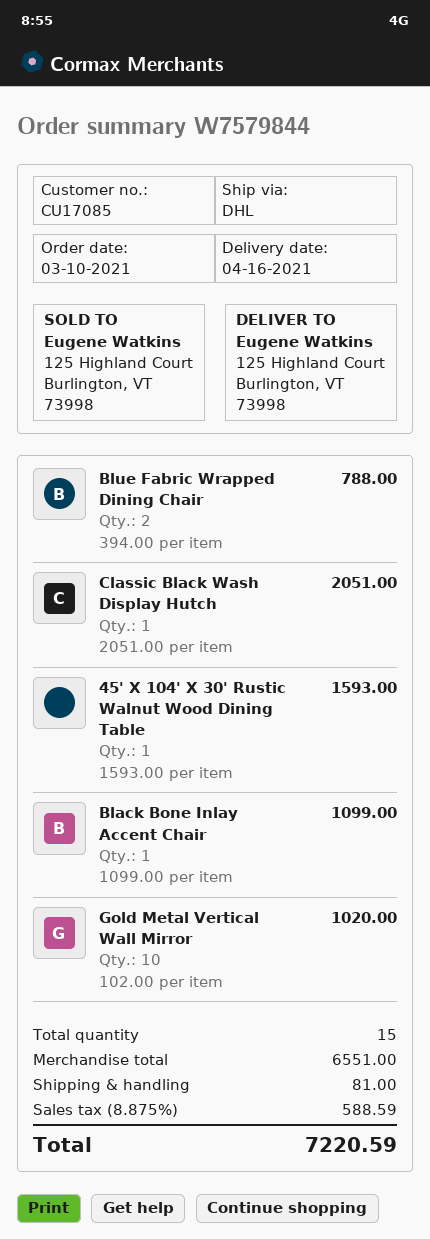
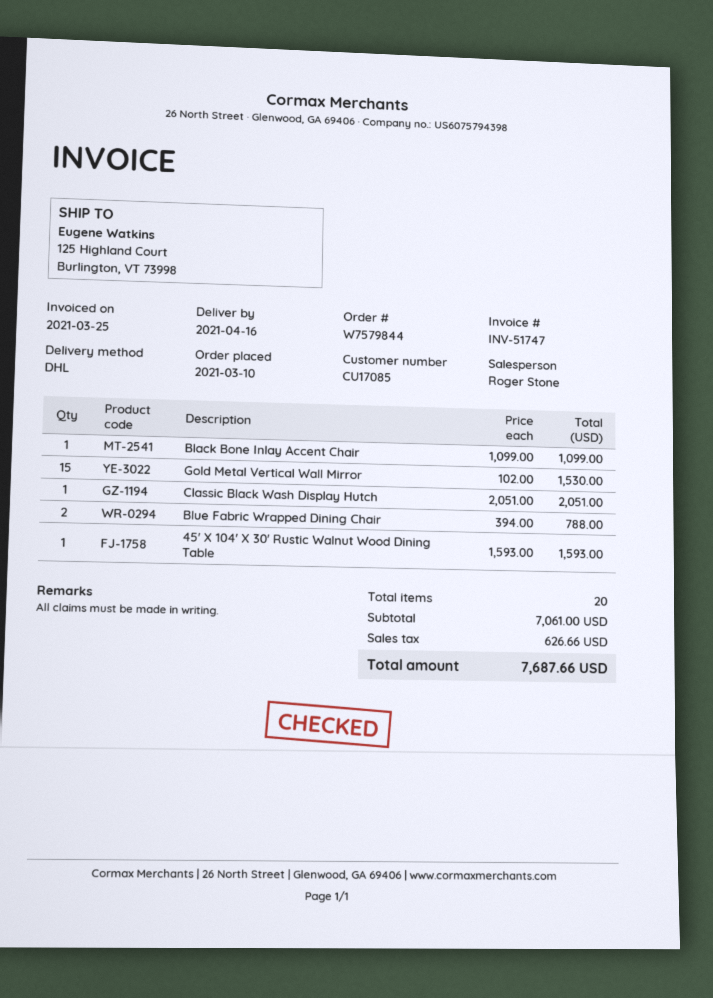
Gold Metal Vertical Wall Mirror: 10 x 102.00 = 1020.00 -> 15 x 102.00 = 1530.00
total quantity: 15 -> 20
subtotal: 6551.00 -> 7061.00
shipping: 81.00 -> none
tax: 588.59 -> 626.66
total: 7220.59 -> 7687.66

